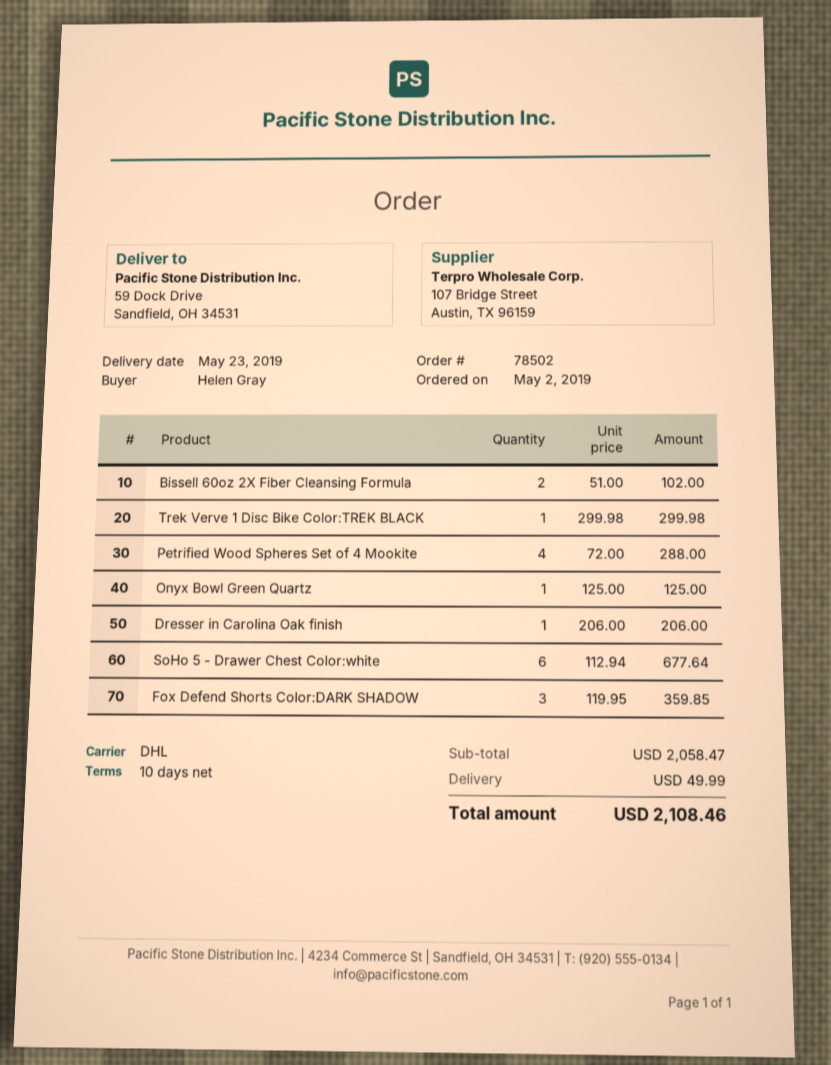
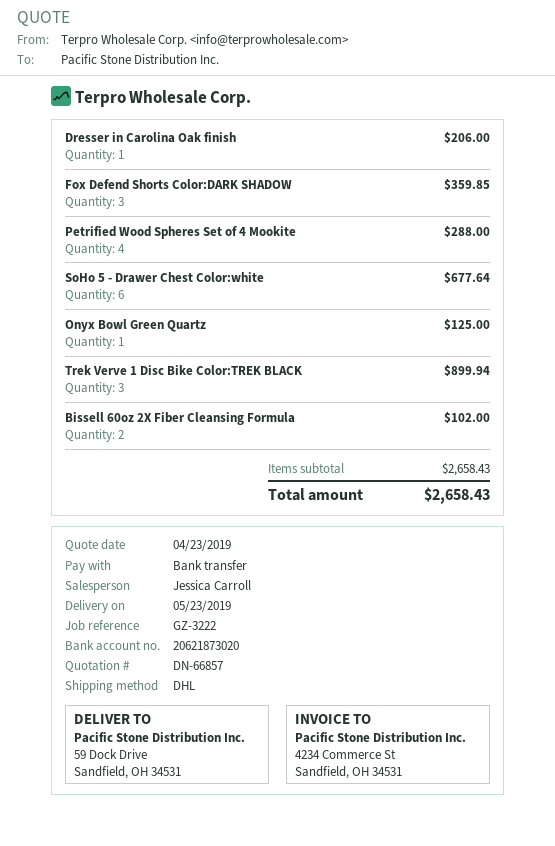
Trek Verve 1 Disc Bike Color:TREK BLACK: 1 for 299.98 -> 3 for 899.94
subtotal: 2058.47 -> 2658.43
shipping: 49.99 -> none
total: 2108.46 -> 2658.43

